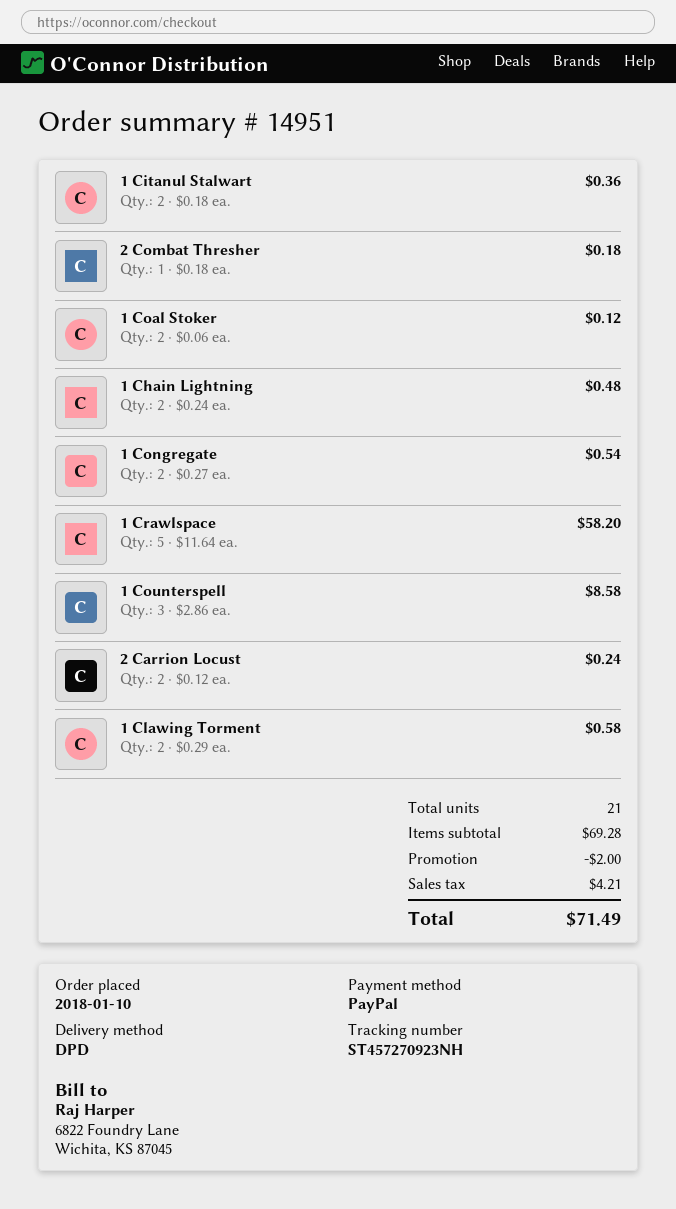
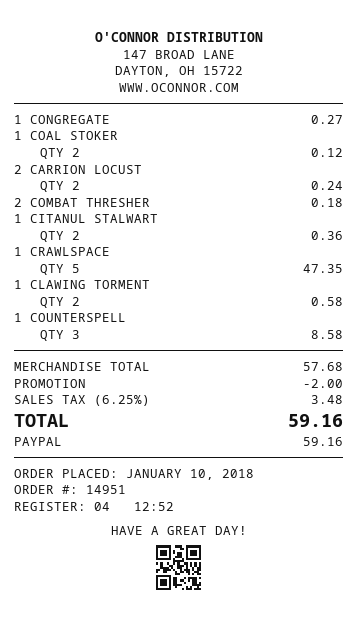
1 Chain Lightning: 2 for 0.48 -> none
1 Congregate: 2 for 0.54 -> 1 for 0.27
1 Crawlspace: 5 for 58.20 -> 5 for 47.35
subtotal: 69.28 -> 57.68
tax: 4.21 -> 3.48
total: 71.49 -> 59.16

